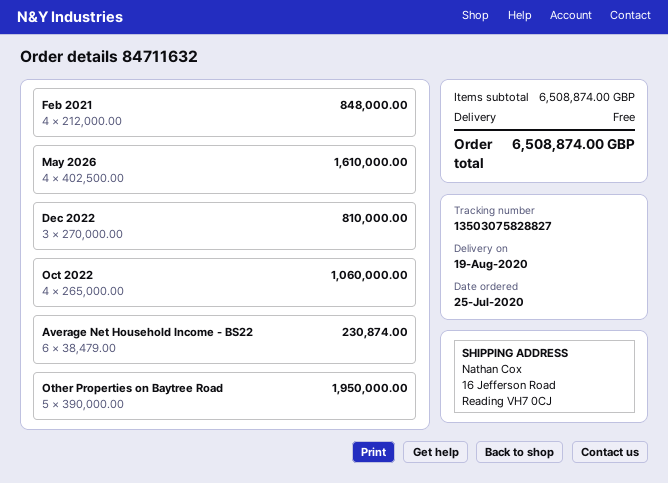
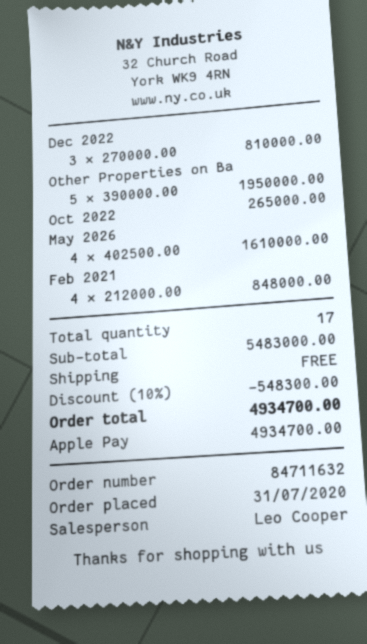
order date: 2020-07-25 -> 2020-07-31
Oct 2022: 4 x 265000.00 = 1060000.00 -> 1 x 265000.00 = 265000.00
Average Net Household Income - BS22: 6 x 38479.00 = 230874.00 -> none
subtotal: 6508874.00 -> 5483000.00
discount: none -> 10% = 548300.00
total: 6508874.00 -> 4934700.00

